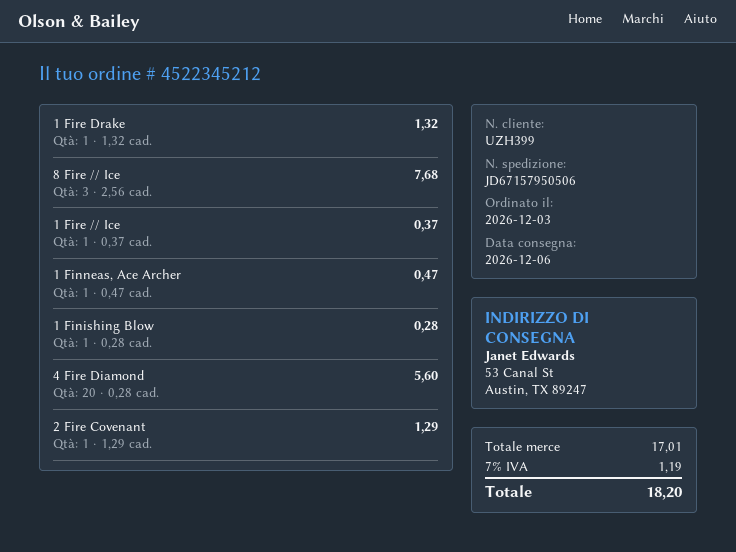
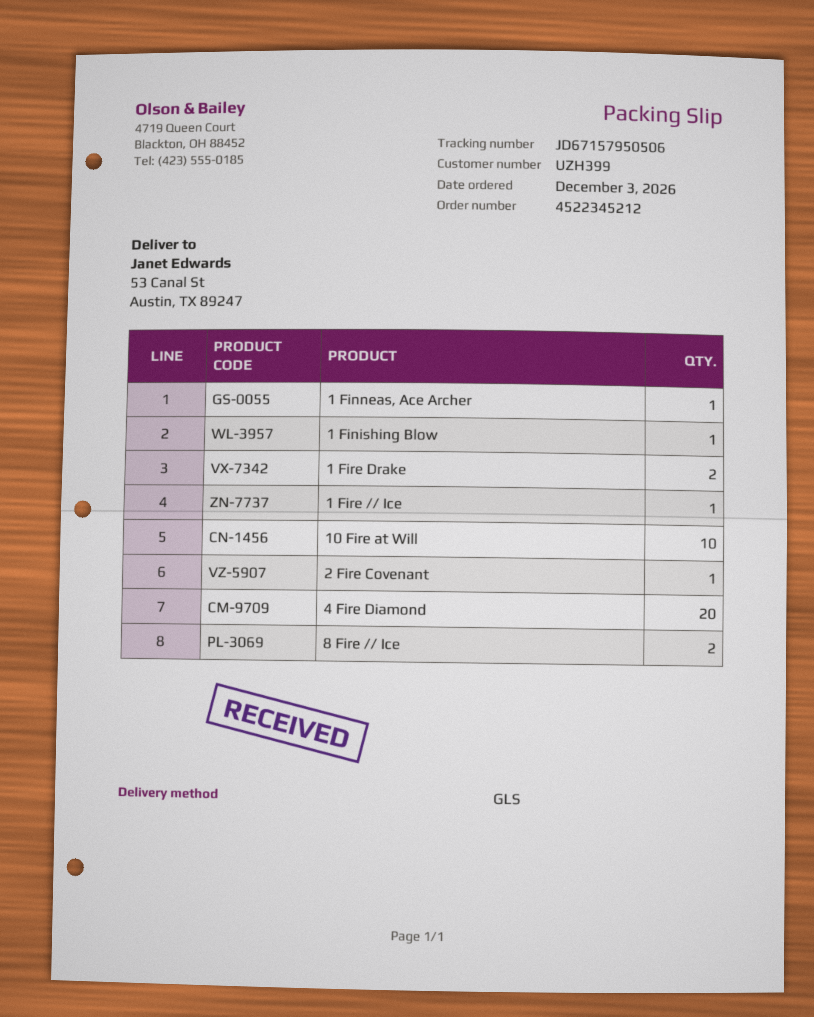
1 Fire Drake: 1 -> 2
8 Fire // Ice: 3 -> 2
10 Fire at Will: none -> 10

